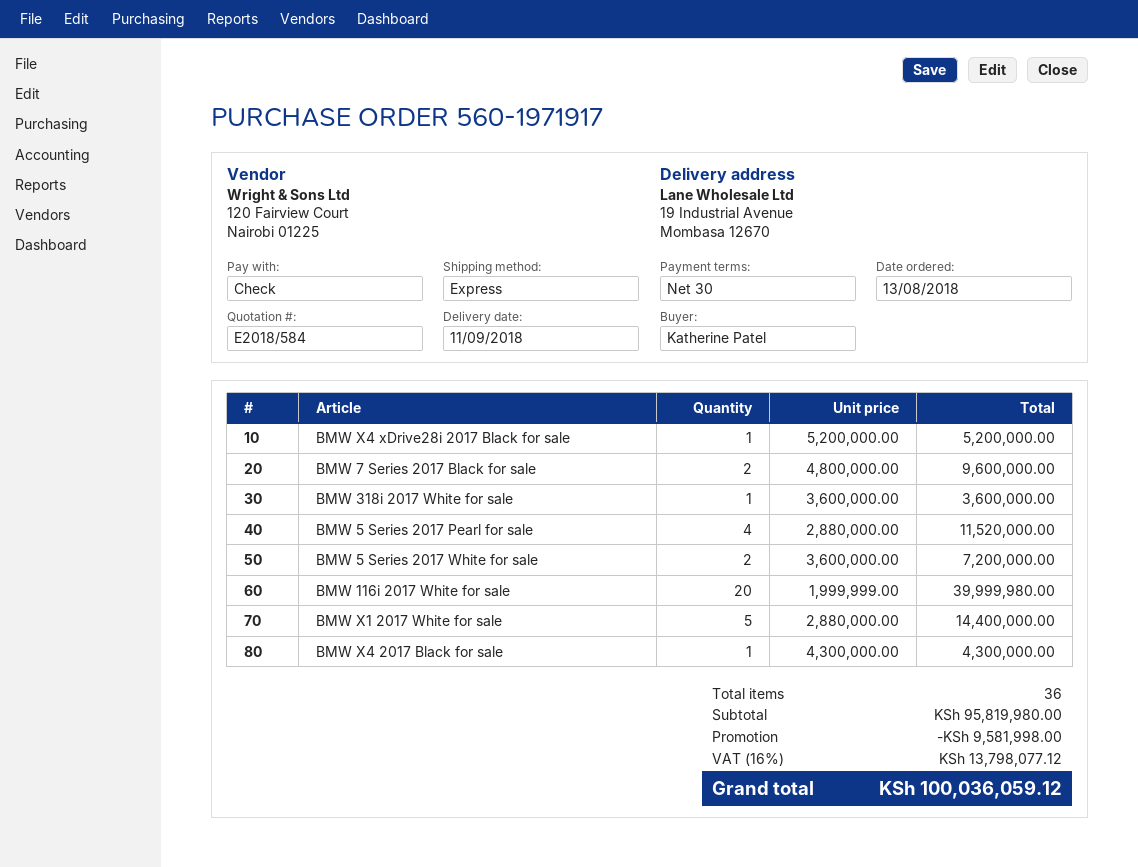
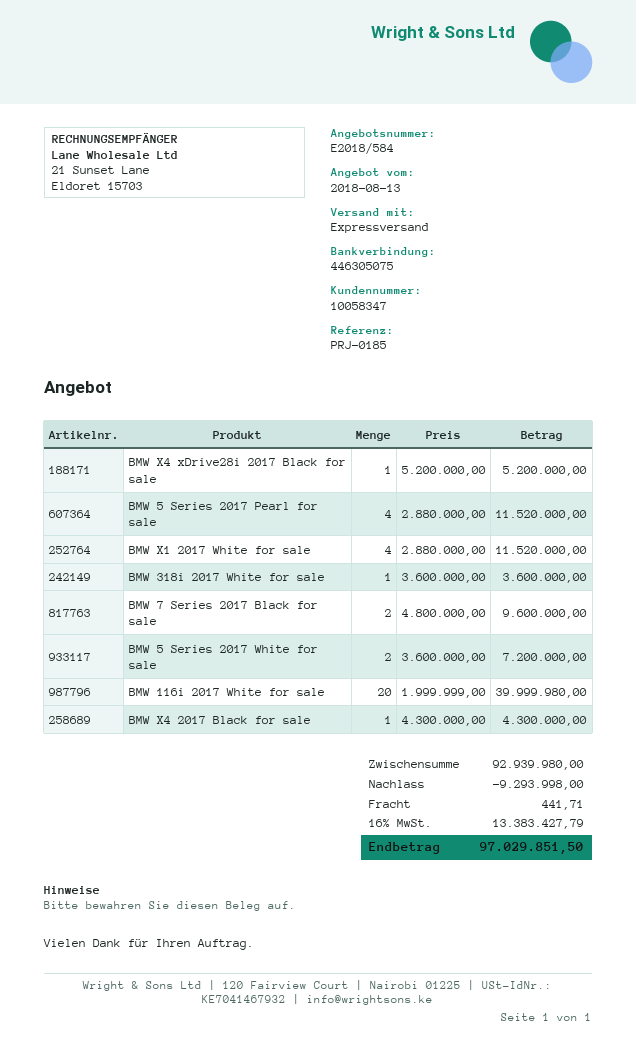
BMW X1 2017 White for sale: 5 x 2880000.00 = 14400000.00 -> 4 x 2880000.00 = 11520000.00
subtotal: 95819980.00 -> 92939980.00
discount: 9581998.00 -> 9293998.00
shipping: none -> 441.71
tax: 16% = 13798077.12 -> 16% = 13383427.79
total: 100036059.12 -> 97029851.50

